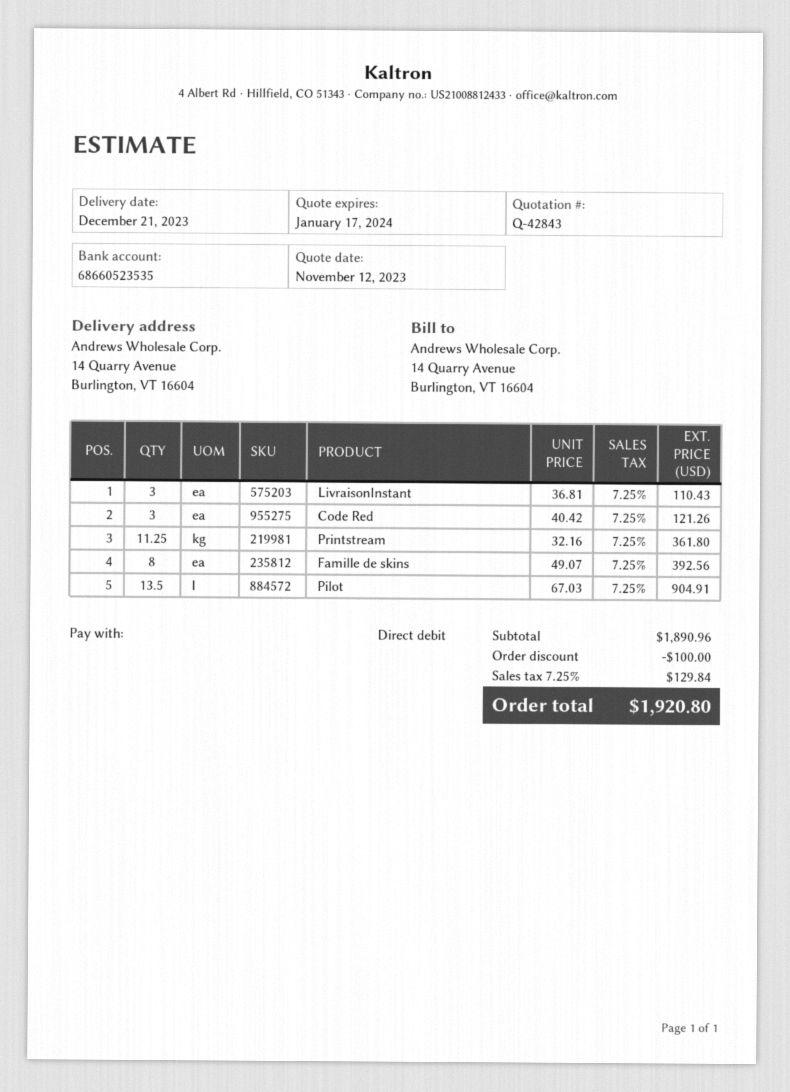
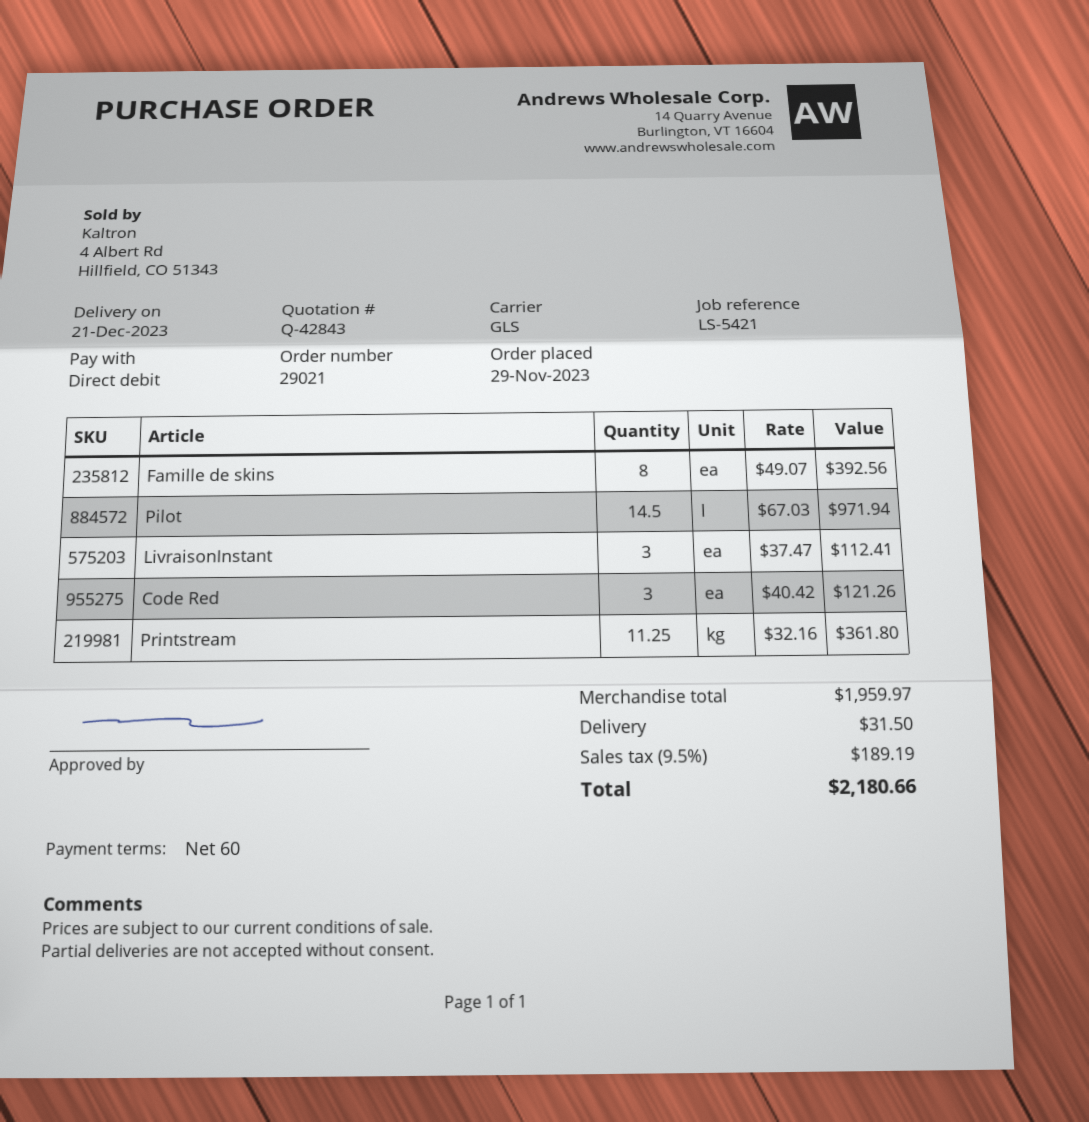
LivraisonInstant: 3 x 36.81 = 110.43 -> 3 x 37.47 = 112.41
Pilot: 13.5 x 67.03 = 904.91 -> 14.5 x 67.03 = 971.94
subtotal: 1890.96 -> 1959.97
discount: 100.00 -> none
shipping: none -> 31.50
tax: 7.25% = 129.84 -> 9.5% = 189.19
total: 1920.80 -> 2180.66

